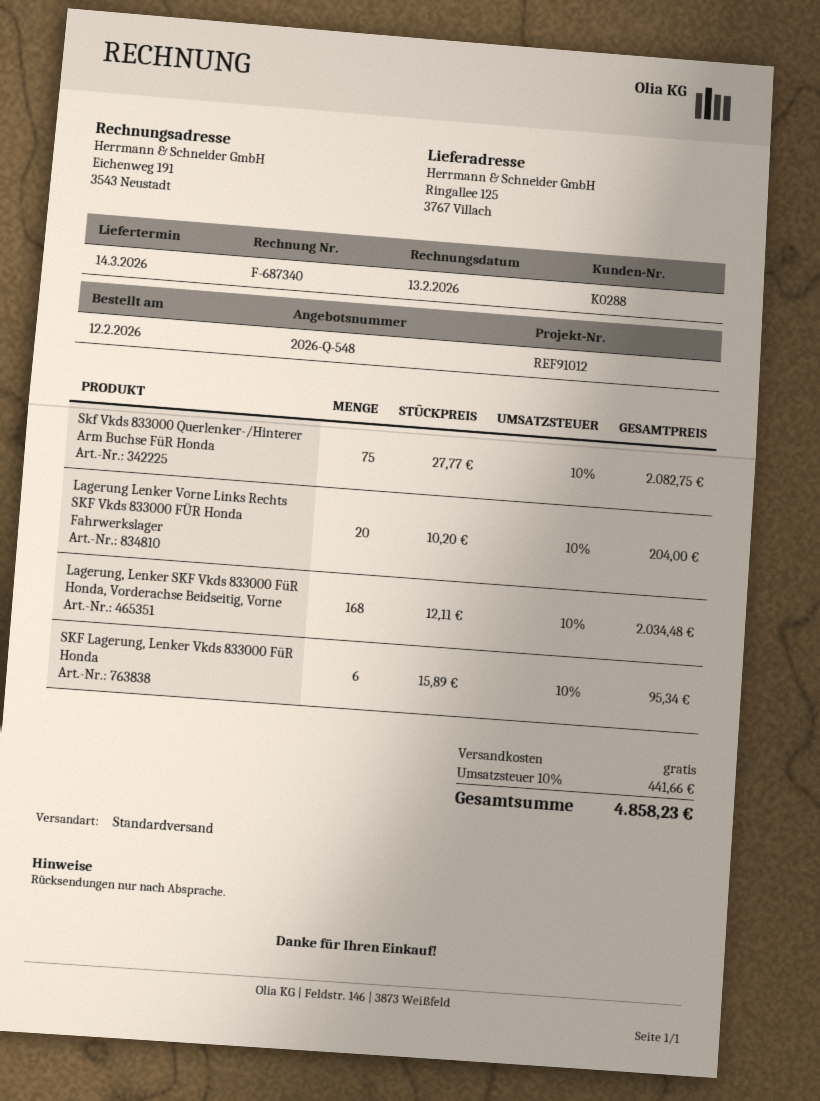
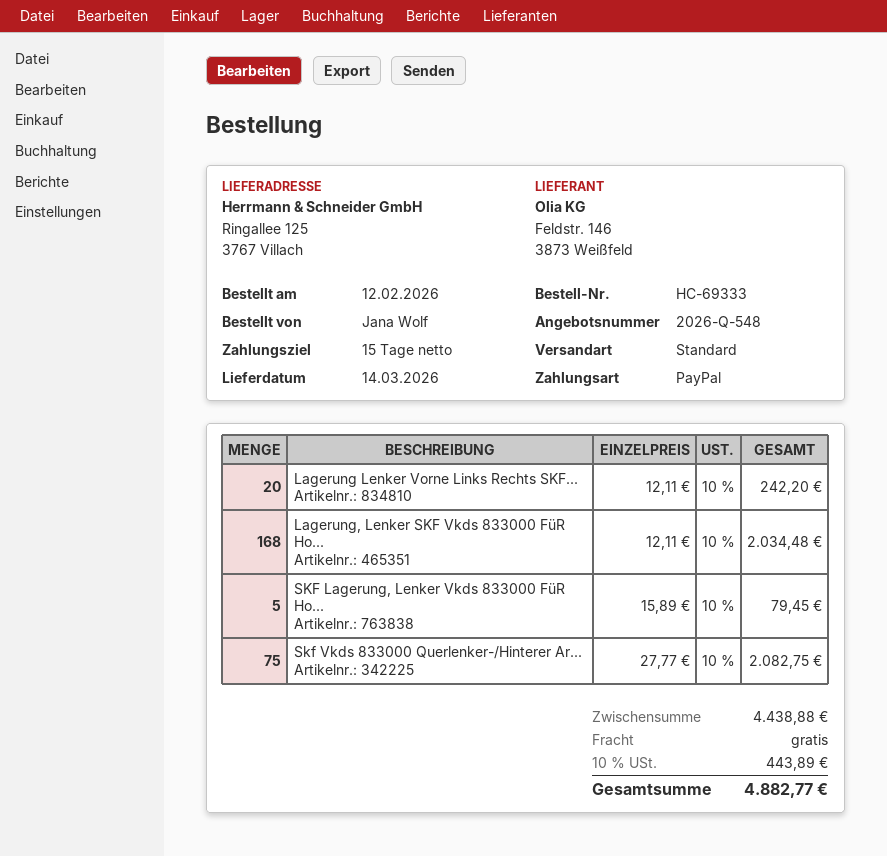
Lagerung Lenker Vorne Links Rechts SKF Vkds 833000 FÜR Honda Fahrwerkslager: 20 x 10.20 = 204.00 -> 20 x 12.11 = 242.20
SKF Lagerung, Lenker Vkds 833000 FüR Honda: 6 x 15.89 = 95.34 -> 5 x 15.89 = 79.45
tax: 10% = 441.66 -> 10% = 443.89
total: 4858.23 -> 4882.77

